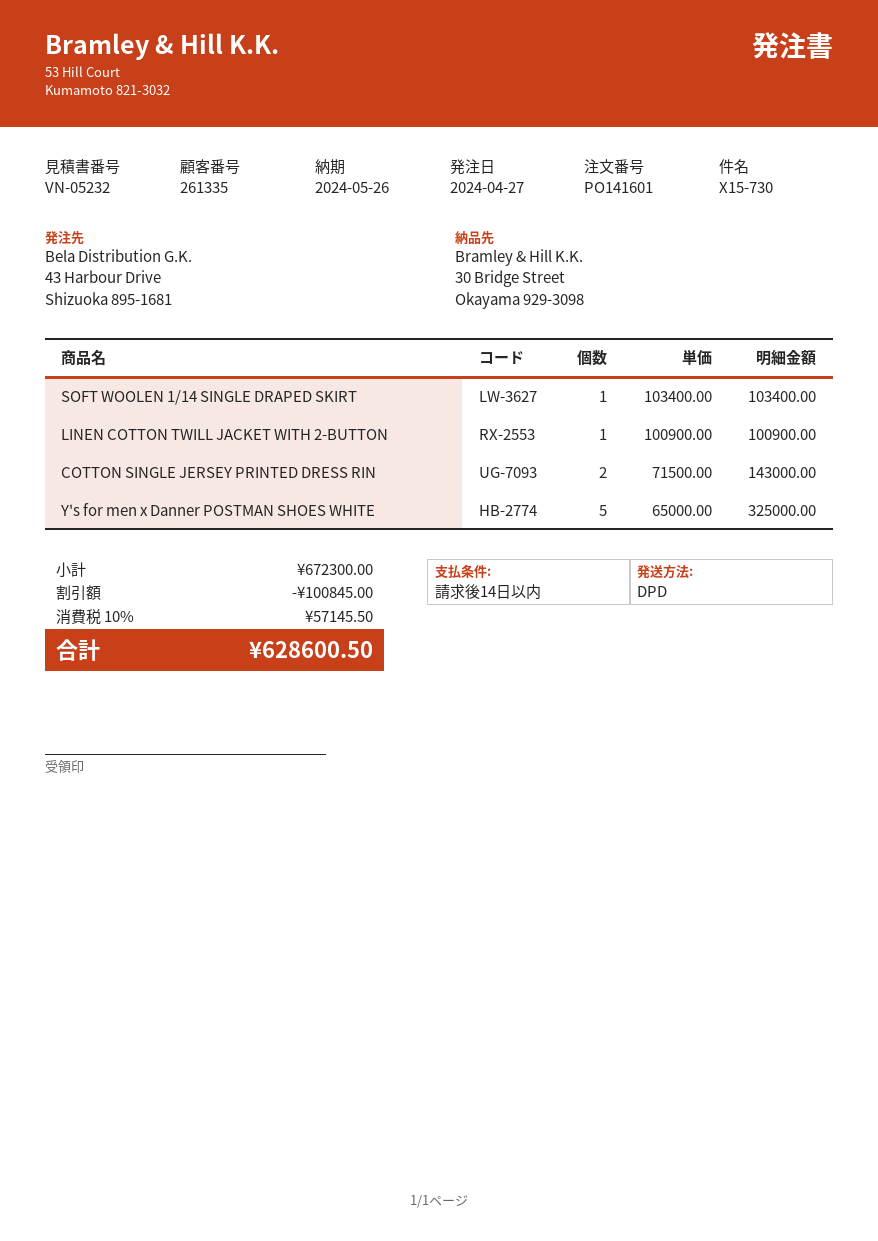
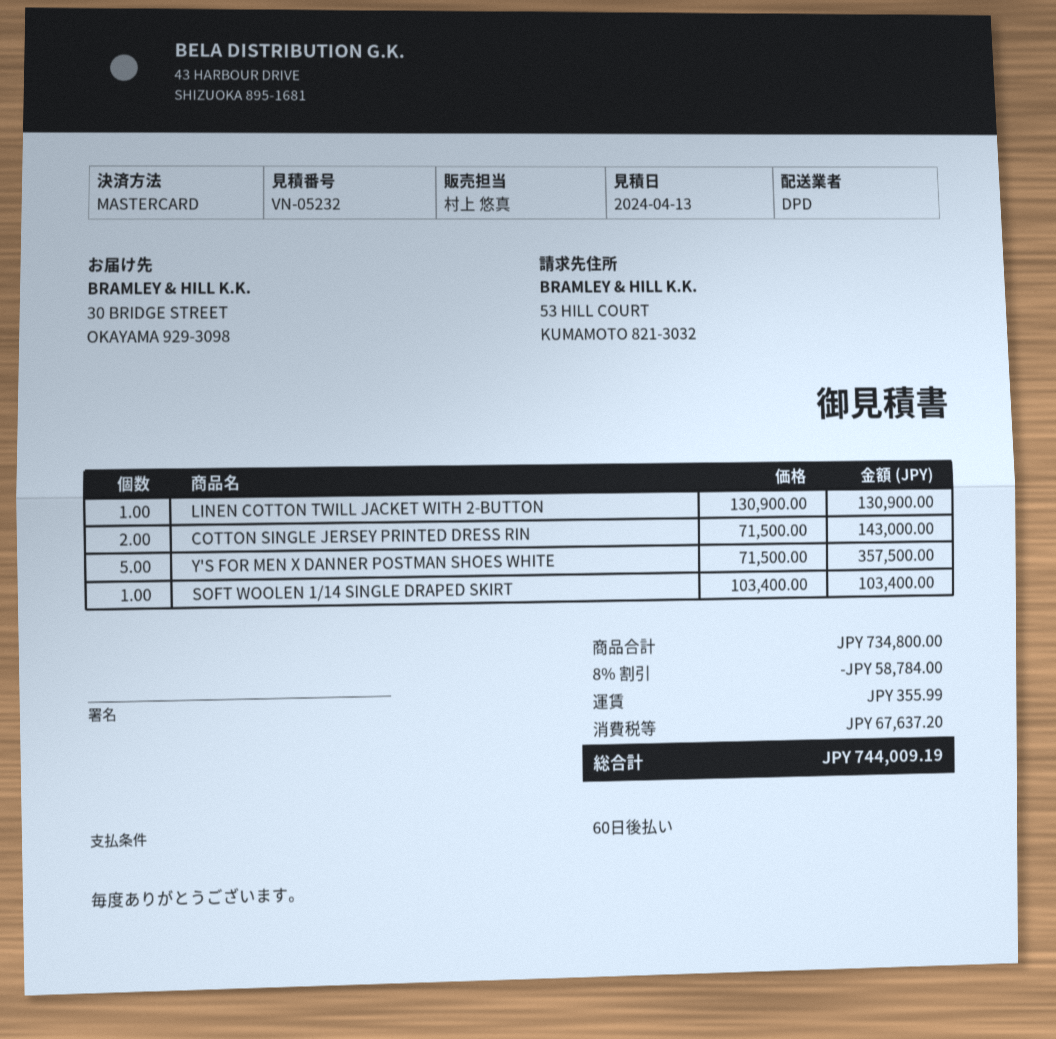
payment terms: 14 days -> 60 days
LINEN COTTON TWILL JACKET WITH 2-BUTTON: 1 x 100900.00 = 100900.00 -> 1 x 130900.00 = 130900.00
Y's for men x Danner POSTMAN SHOES WHITE: 5 x 65000.00 = 325000.00 -> 5 x 71500.00 = 357500.00
subtotal: 672300.00 -> 734800.00
discount: 100845.00 -> 58784.00
shipping: none -> 355.99
tax: 57145.50 -> 67637.20
total: 628600.50 -> 744009.19

